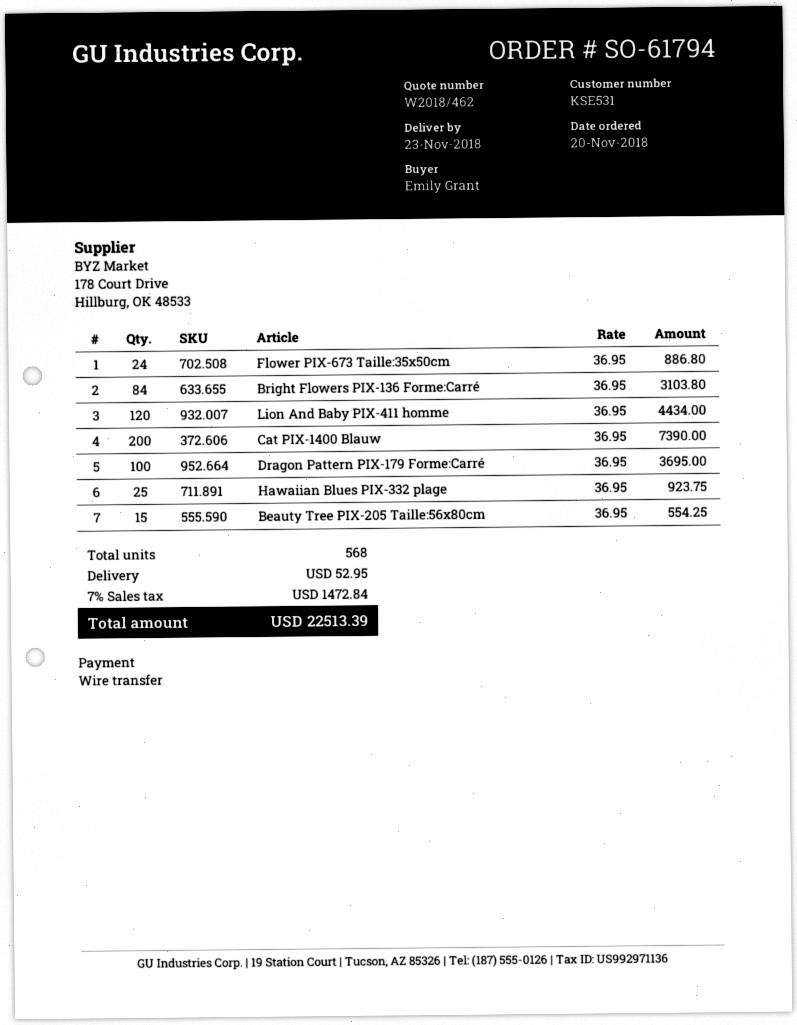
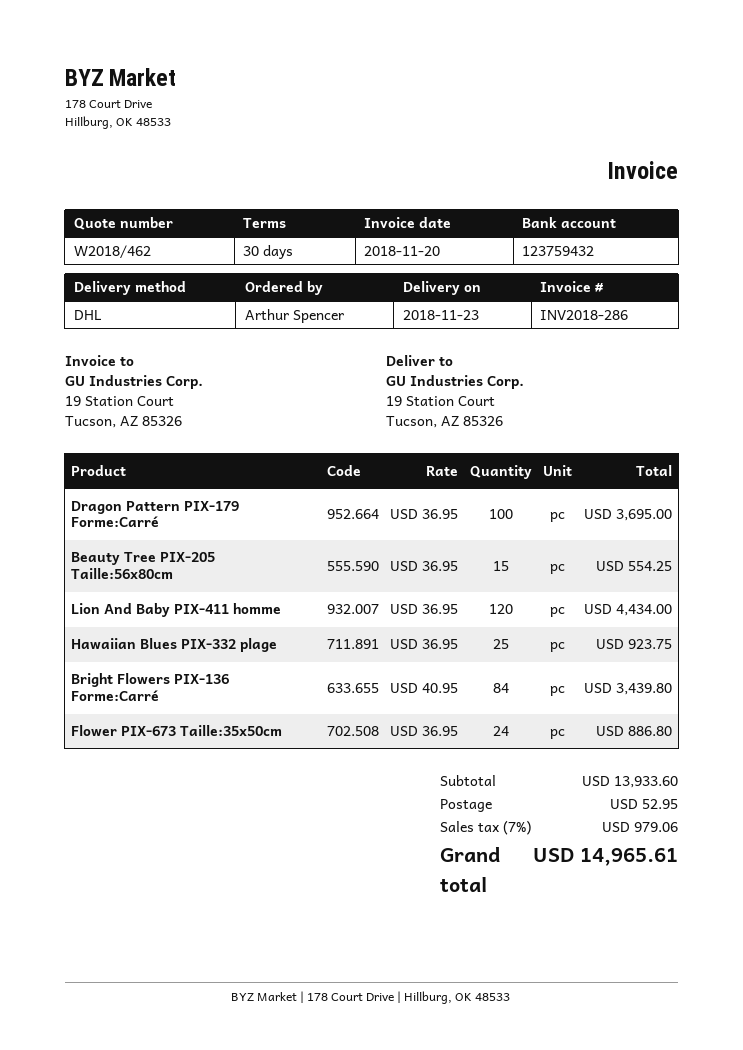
ordered by: Emily Grant -> Arthur Spencer
Bright Flowers PIX-136 Forme:Carré: 84 x 36.95 = 3103.80 -> 84 x 40.95 = 3439.80
Cat PIX-1400 Blauw: 200 x 36.95 = 7390.00 -> none
tax: 7% = 1472.84 -> 7% = 979.06
total: 22513.39 -> 14965.61

